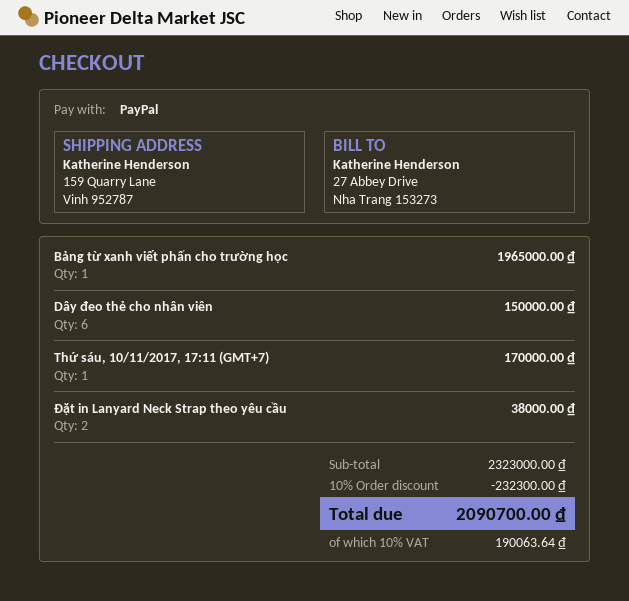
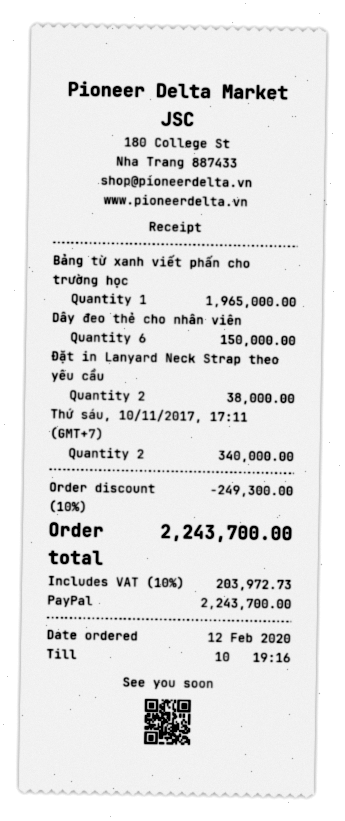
Thứ sáu, 10/11/2017, 17:11 (GMT+7): 1 for 170000.00 -> 2 for 340000.00
discount: 10% = 232300.00 -> 10% = 249300.00
tax: 10% = 190063.64 -> 10% = 203972.73
total: 2090700.00 -> 2243700.00

